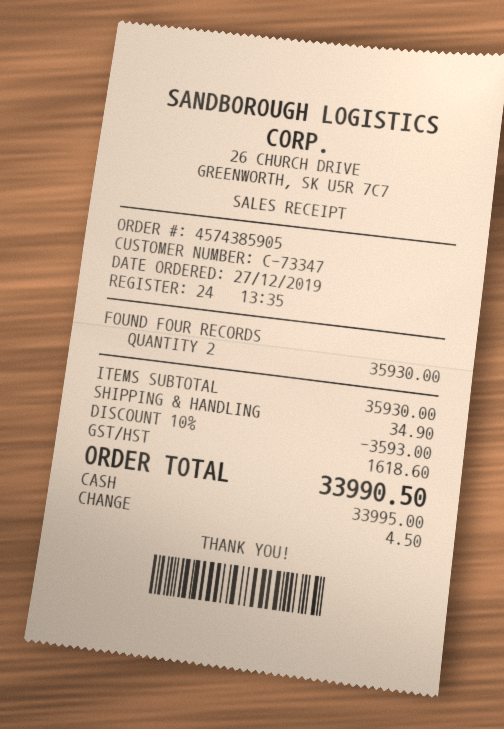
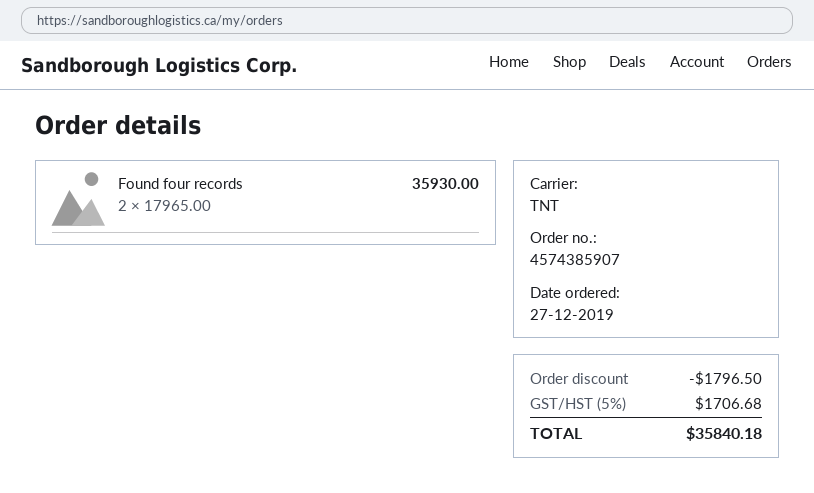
order number: 4574385905 -> 4574385907
discount: 3593.00 -> 1796.50
shipping: 34.90 -> none
tax: 1618.60 -> 1706.68
total: 33990.50 -> 35840.18

